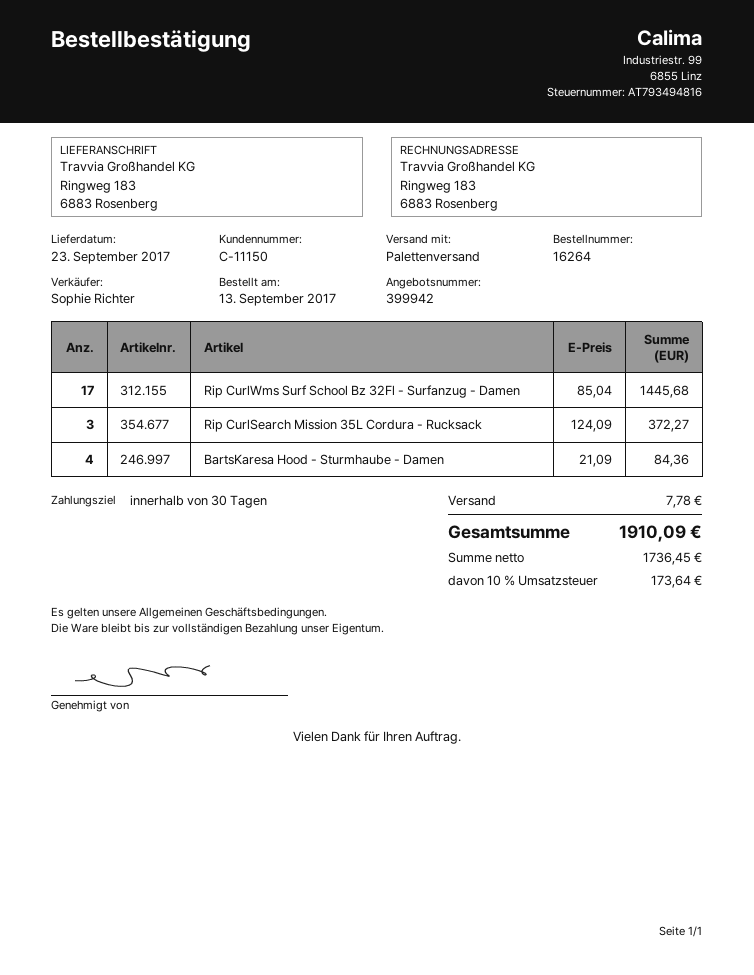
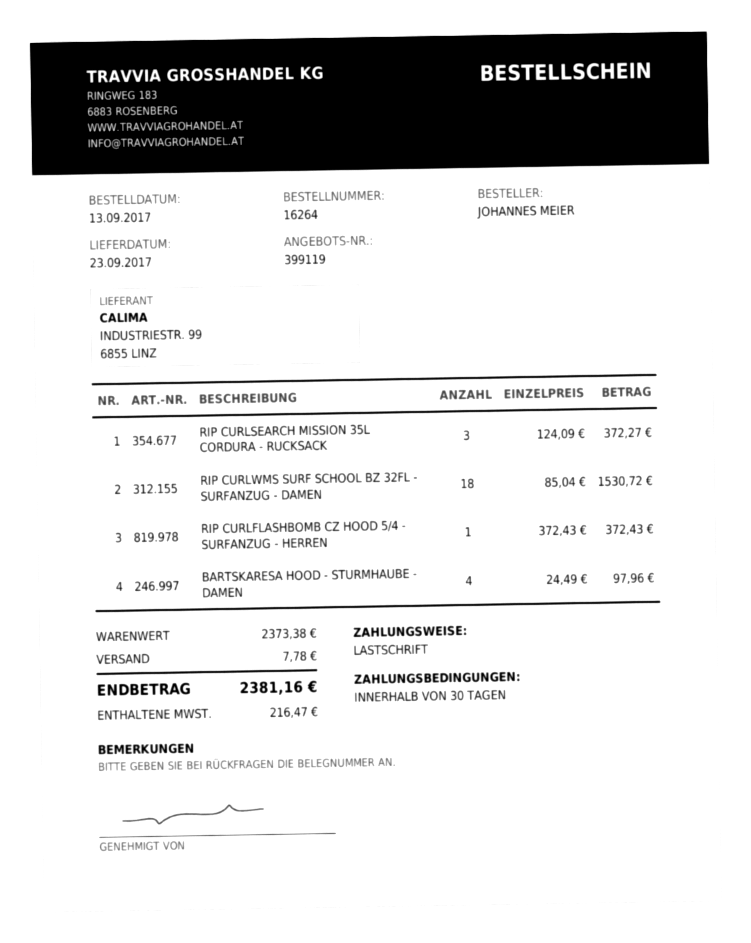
quote number: 399942 -> 399119
Rip CurlWms Surf School Bz 32Fl - Surfanzug - Damen: 17 x 85.04 = 1445.68 -> 18 x 85.04 = 1530.72
BartsKaresa Hood - Sturmhaube - Damen: 4 x 21.09 = 84.36 -> 4 x 24.49 = 97.96
RIP CURLFLASHBOMB CZ HOOD 5/4 - SURFANZUG - HERREN: none -> 1 x 372.43 = 372.43
tax: 173.64 -> 216.47
total: 1910.09 -> 2381.16

